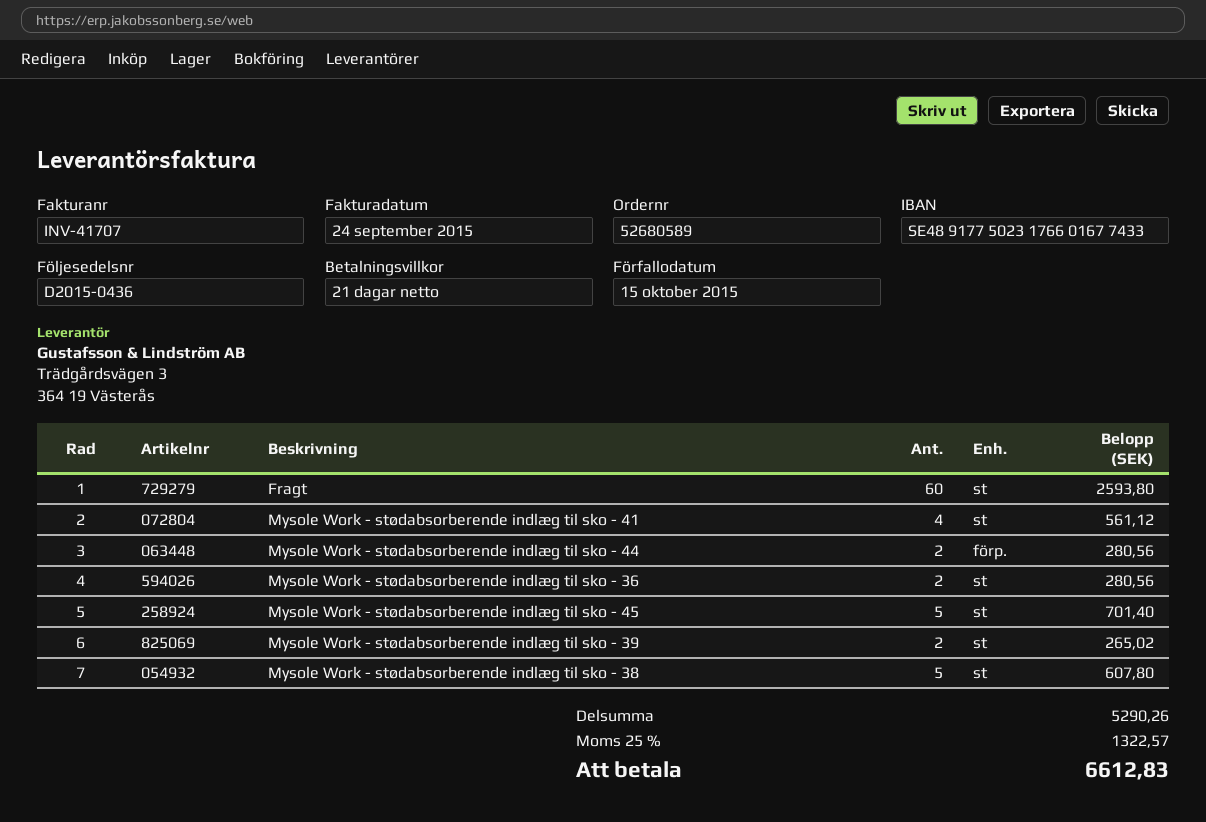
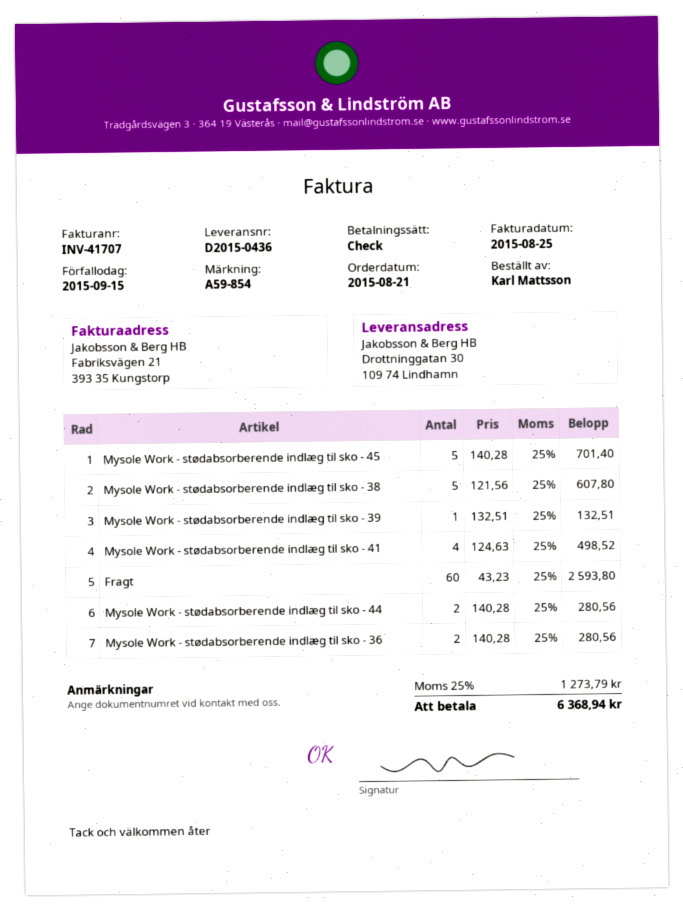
invoice date: 2015-09-24 -> 2015-08-25
due date: 2015-10-15 -> 2015-09-15
Mysole Work - stødabsorberende indlæg til sko - 41: 4 for 561.12 -> 4 for 498.52
Mysole Work - stødabsorberende indlæg til sko - 39: 2 for 265.02 -> 1 for 132.51
tax: 25% = 1322.57 -> 25% = 1273.79
total: 6612.83 -> 6368.94

